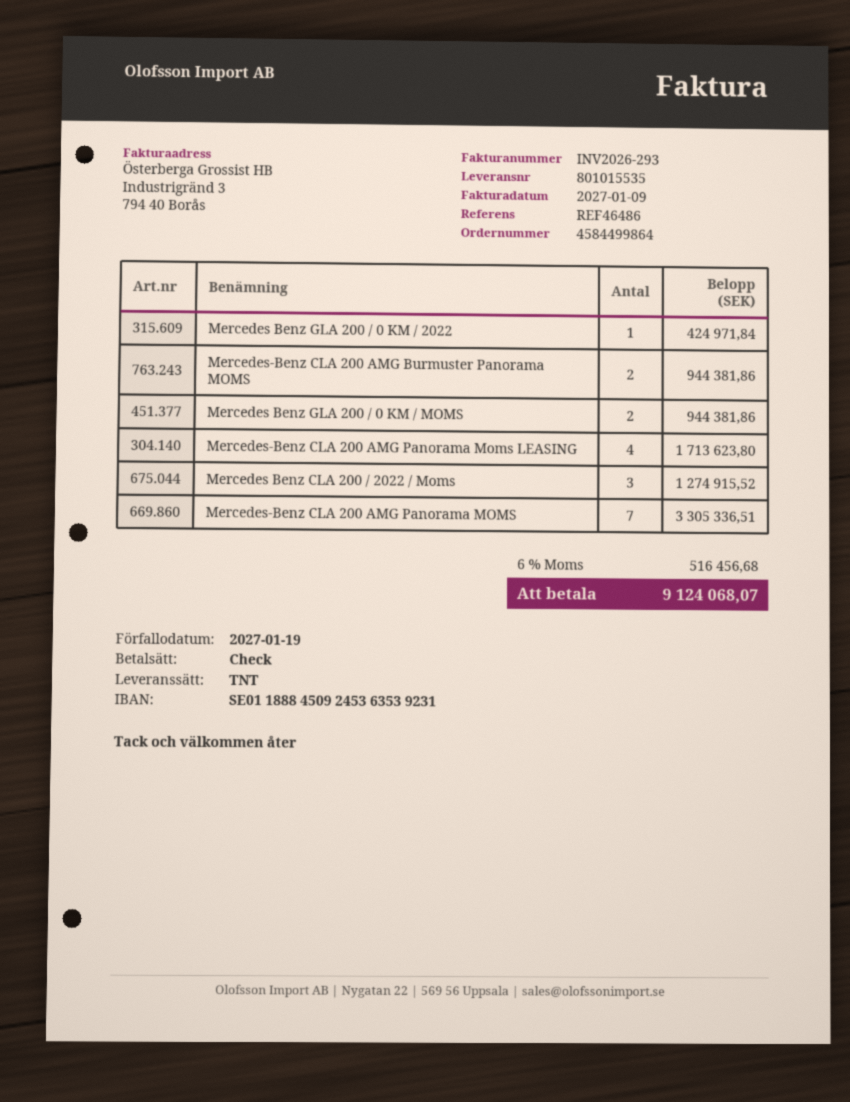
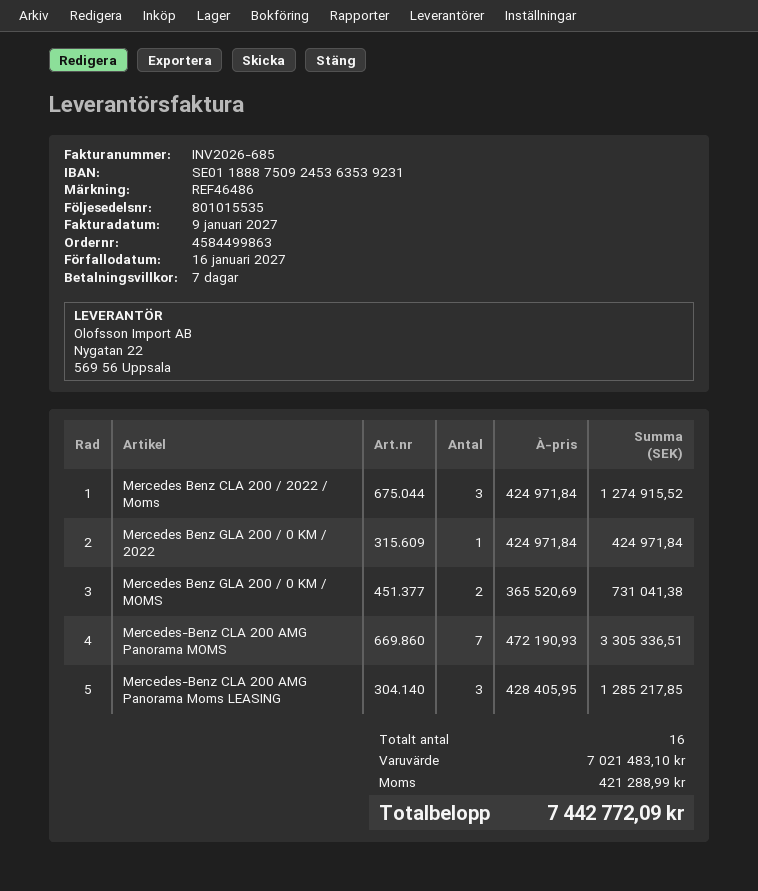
order number: 4584499864 -> 4584499863
invoice number: INV2026-293 -> INV2026-685
due date: 2027-01-19 -> 2027-01-16
bank account: SE0118884509245363539231 -> SE0118887509245363539231
Mercedes-Benz CLA 200 AMG Burmuster Panorama MOMS: 2 for 944381.86 -> none
Mercedes Benz GLA 200 / 0 KM / MOMS: 2 for 944381.86 -> 2 for 731041.38
Mercedes-Benz CLA 200 AMG Panorama Moms LEASING: 4 for 1713623.80 -> 3 for 1285217.85
tax: 516456.68 -> 421288.99
total: 9124068.07 -> 7442772.09

